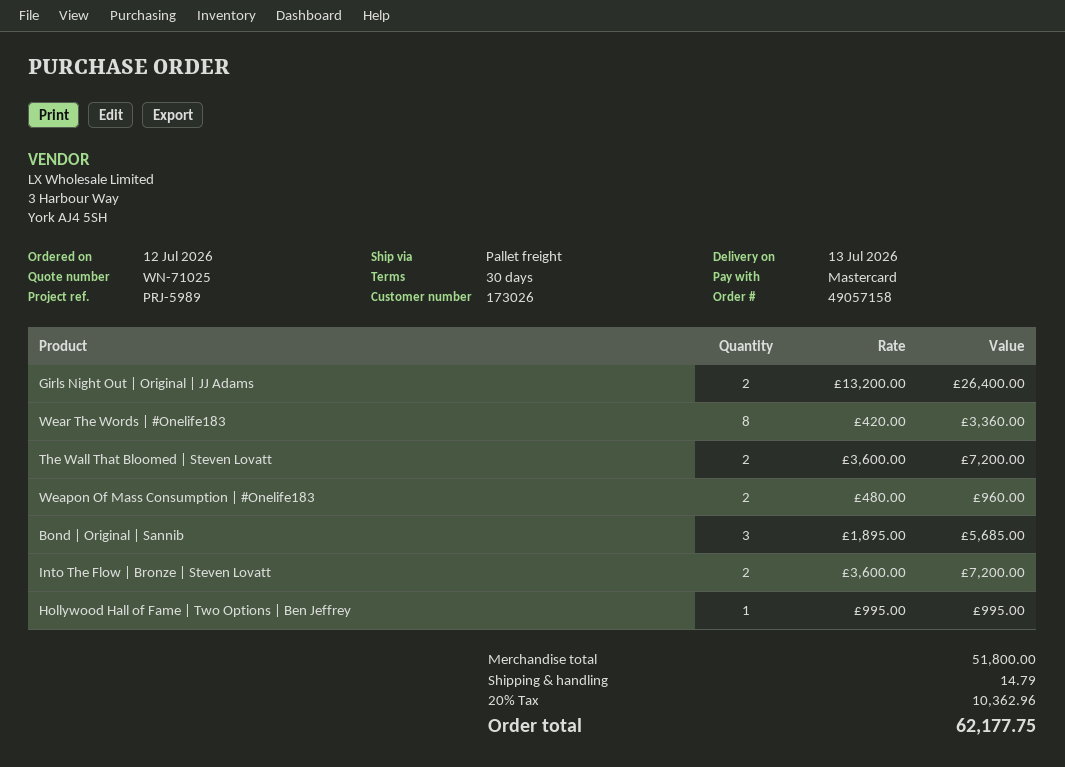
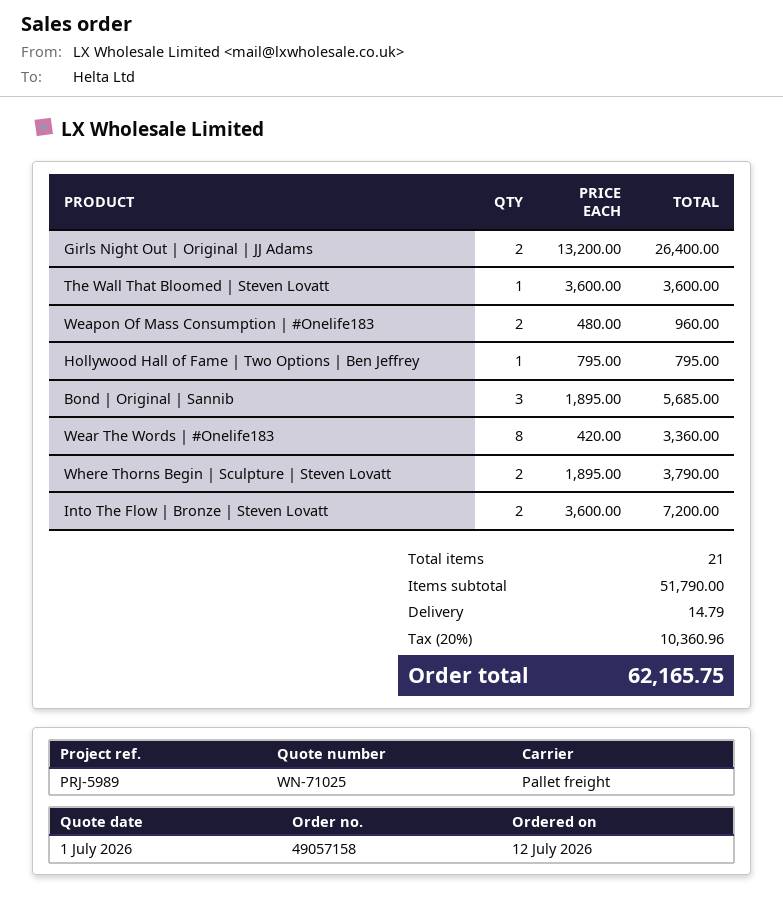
The Wall That Bloomed | Steven Lovatt: 2 x 3600.00 = 7200.00 -> 1 x 3600.00 = 3600.00
Hollywood Hall of Fame | Two Options | Ben Jeffrey: 1 x 995.00 = 995.00 -> 1 x 795.00 = 795.00
Where Thorns Begin | Sculpture | Steven Lovatt: none -> 2 x 1895.00 = 3790.00
subtotal: 51800.00 -> 51790.00
tax: 20% = 10362.96 -> 20% = 10360.96
total: 62177.75 -> 62165.75

